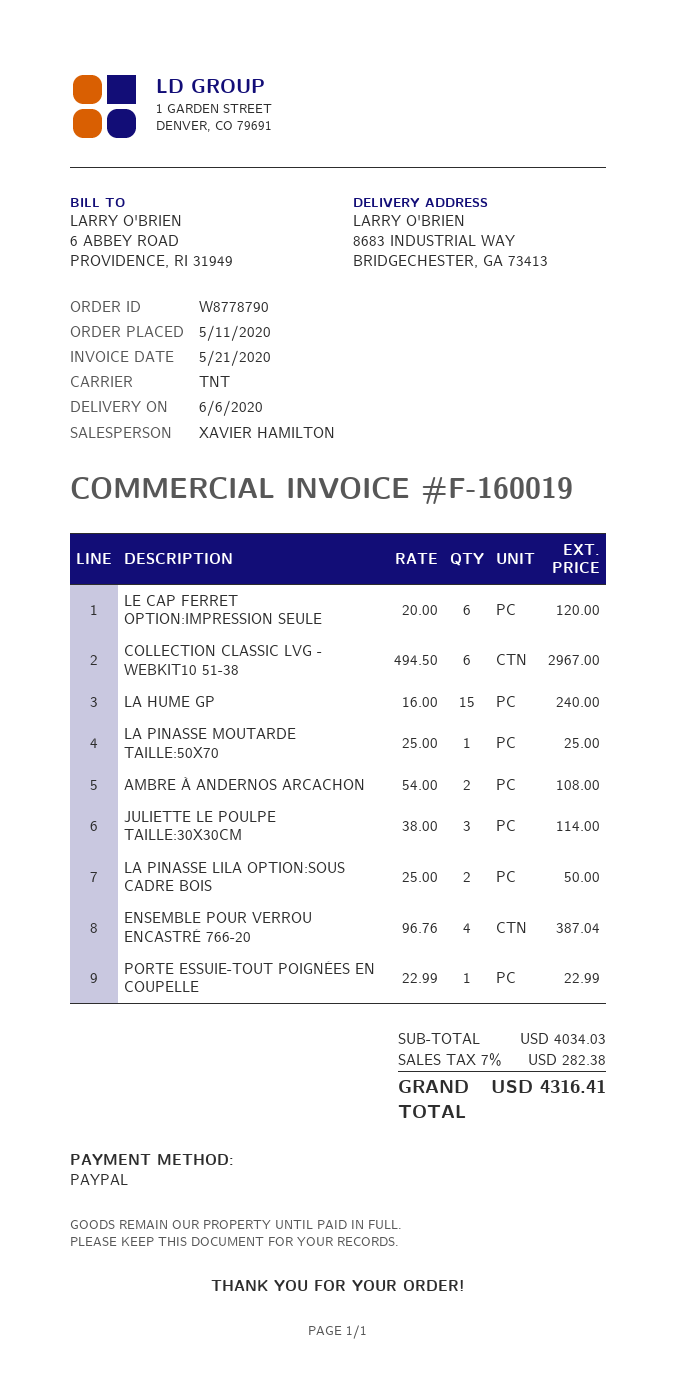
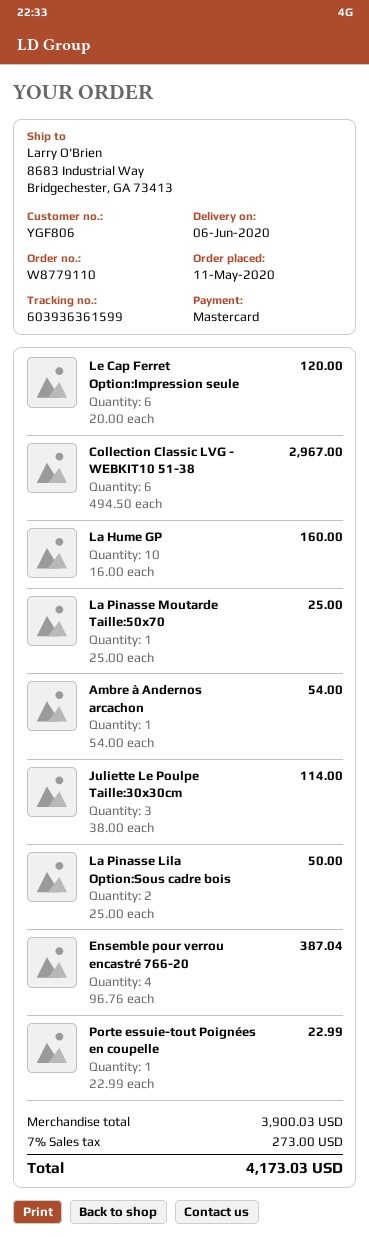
order number: W8778790 -> W8779110
payment method: PayPal -> Mastercard
LA HUME GP: 15 x 16.00 = 240.00 -> 10 x 16.00 = 160.00
AMBRE À ANDERNOS ARCACHON: 2 x 54.00 = 108.00 -> 1 x 54.00 = 54.00
subtotal: 4034.03 -> 3900.03
tax: 7% = 282.38 -> 7% = 273.00
total: 4316.41 -> 4173.03

